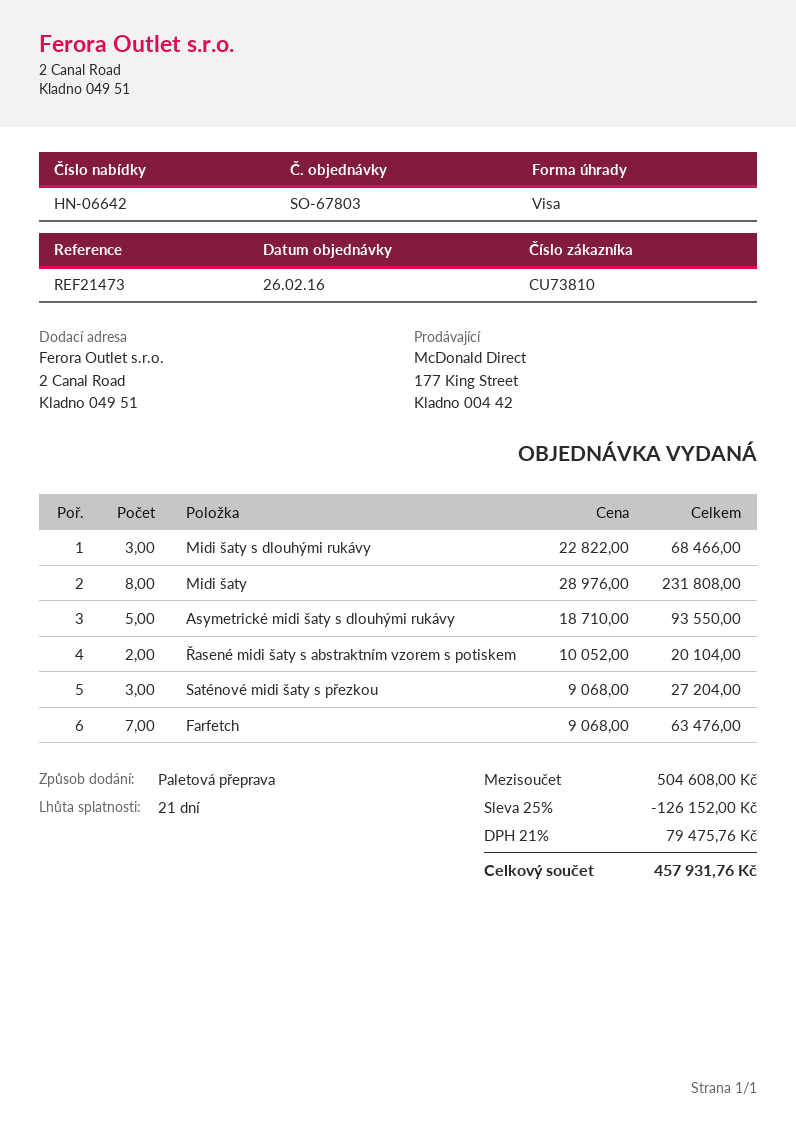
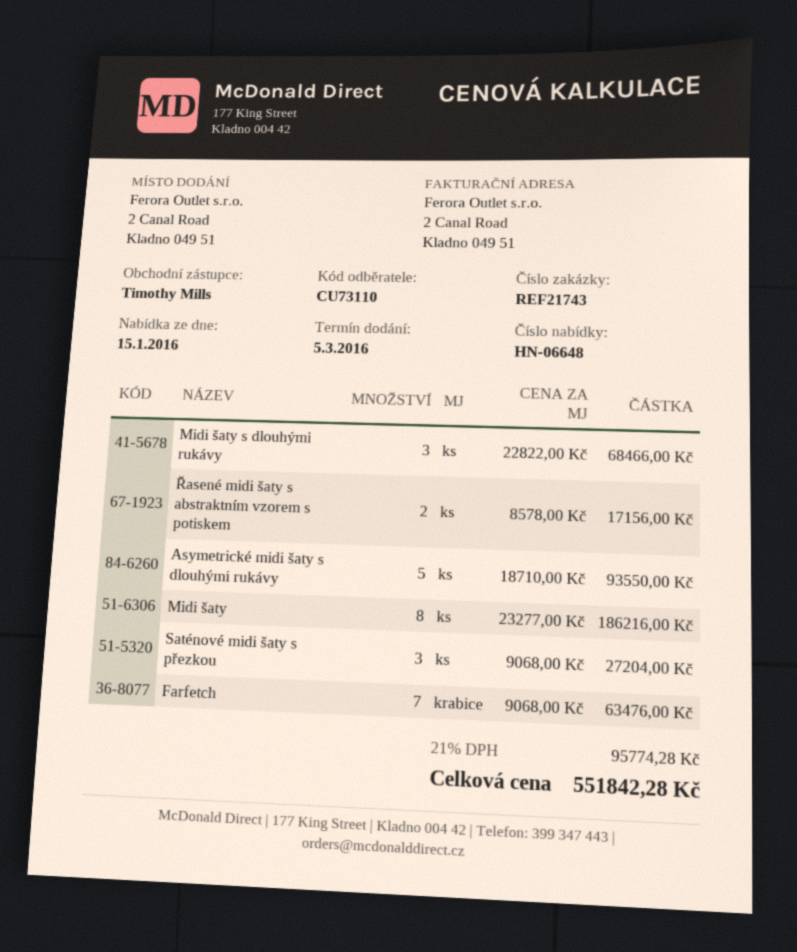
quote number: HN-06642 -> HN-06648
customer number: CU73810 -> CU73110
reference: REF21473 -> REF21743
Midi šaty: 8 x 28976.00 = 231808.00 -> 8 x 23277.00 = 186216.00
Řasené midi šaty s abstraktním vzorem s potiskem: 2 x 10052.00 = 20104.00 -> 2 x 8578.00 = 17156.00
discount: 25% = 126152.00 -> none
tax: 21% = 79475.76 -> 21% = 95774.28
total: 457931.76 -> 551842.28

